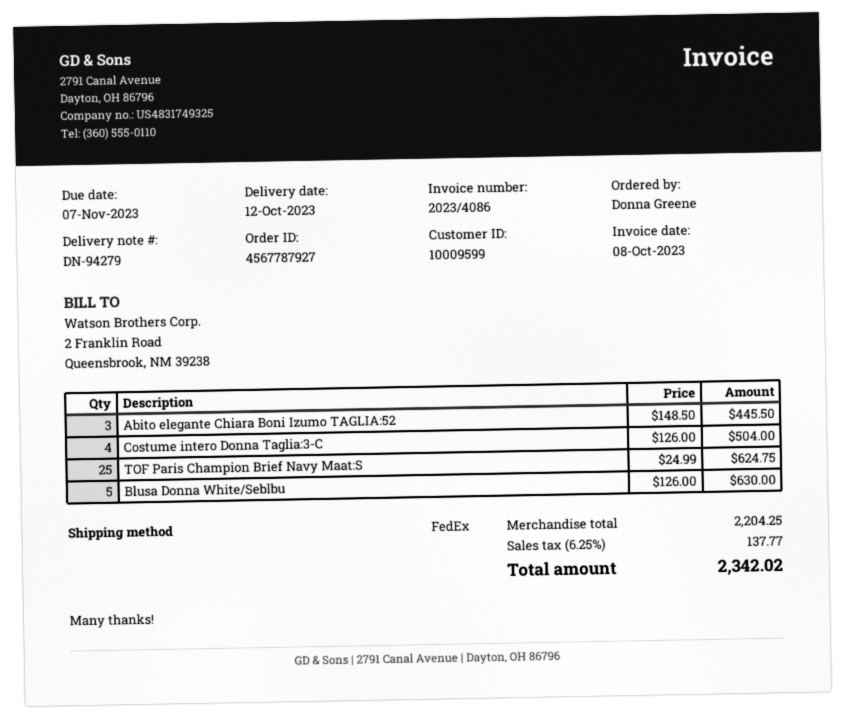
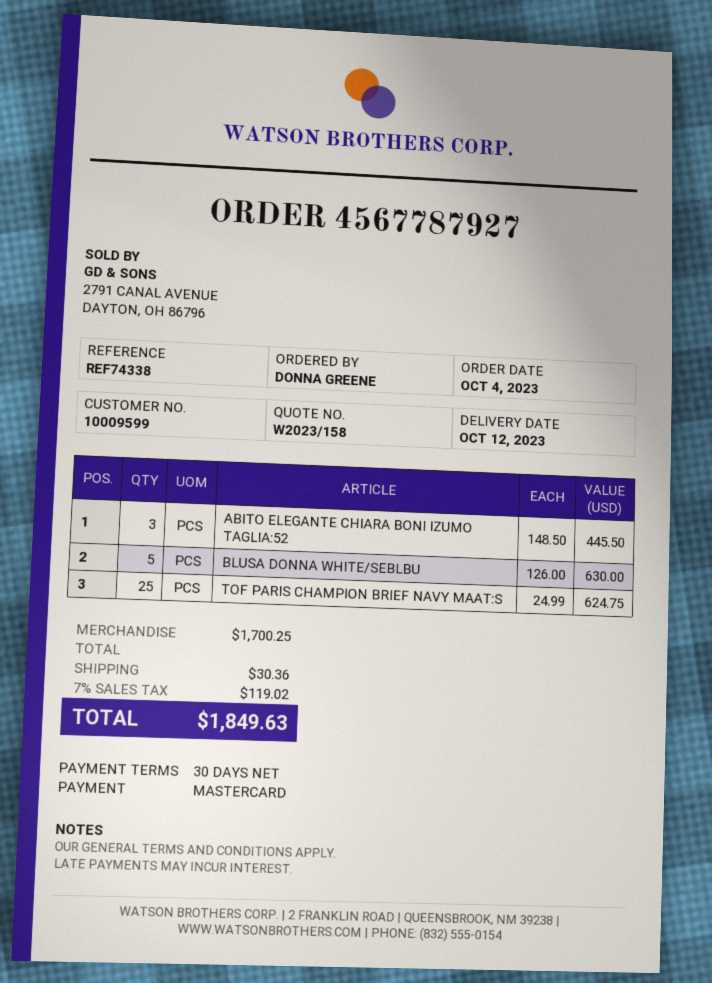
Costume intero Donna Taglia:3-C: 4 x 126.00 = 504.00 -> none
subtotal: 2204.25 -> 1700.25
shipping: none -> 30.36
tax: 6.25% = 137.77 -> 7% = 119.02
total: 2342.02 -> 1849.63

